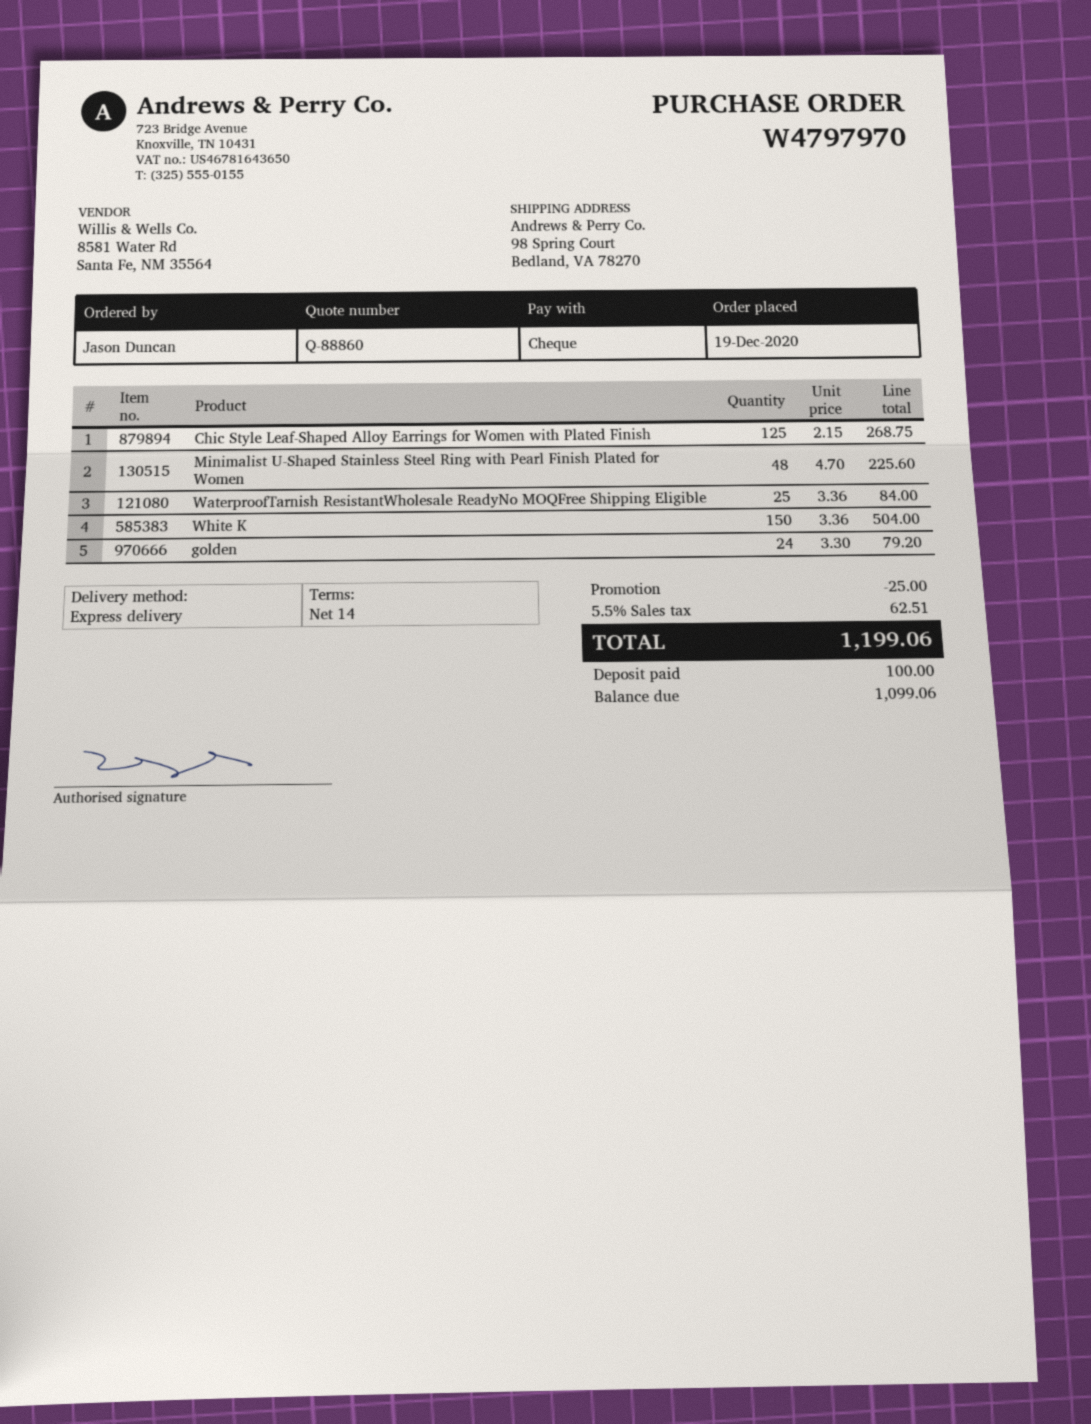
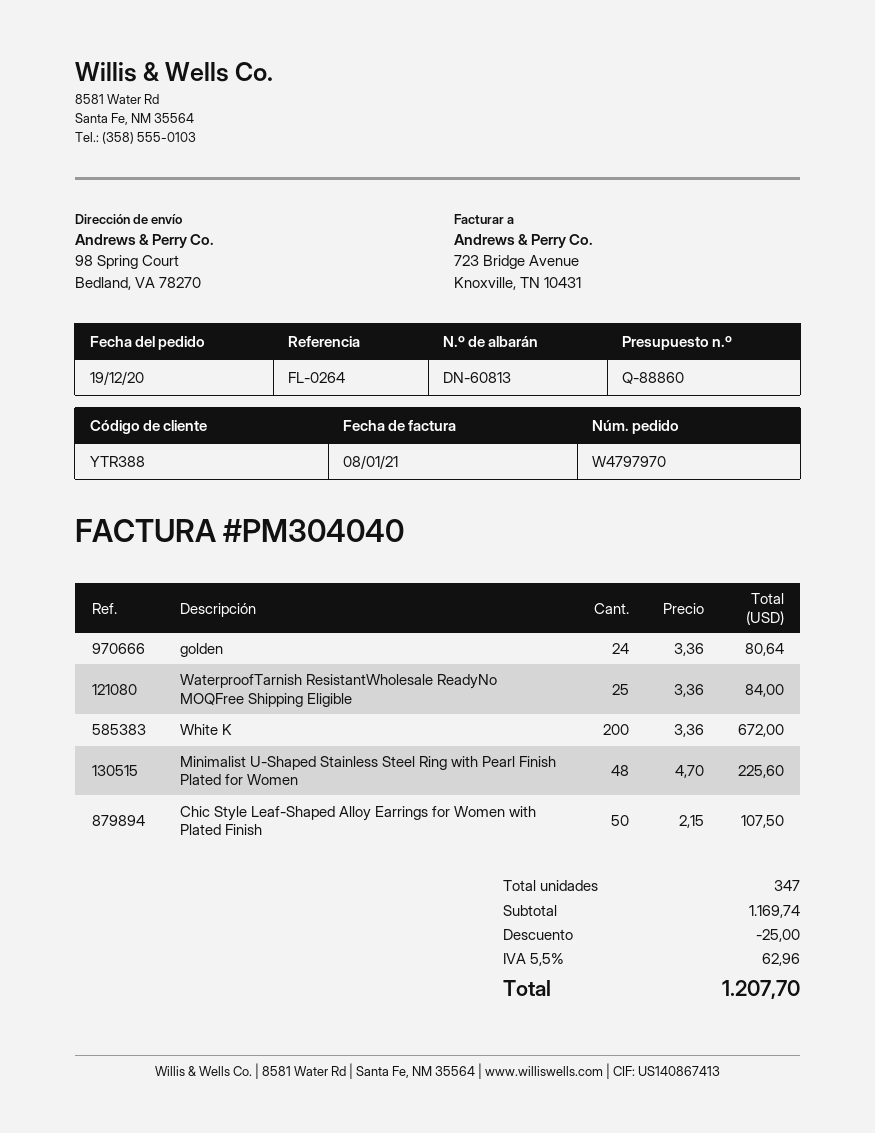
Chic Style Leaf-Shaped Alloy Earrings for Women with Plated Finish: 125 x 2.15 = 268.75 -> 50 x 2.15 = 107.50
White K: 150 x 3.36 = 504.00 -> 200 x 3.36 = 672.00
golden: 24 x 3.30 = 79.20 -> 24 x 3.36 = 80.64
tax: 5.5% = 62.51 -> 5.5% = 62.96
total: 1199.06 -> 1207.70

